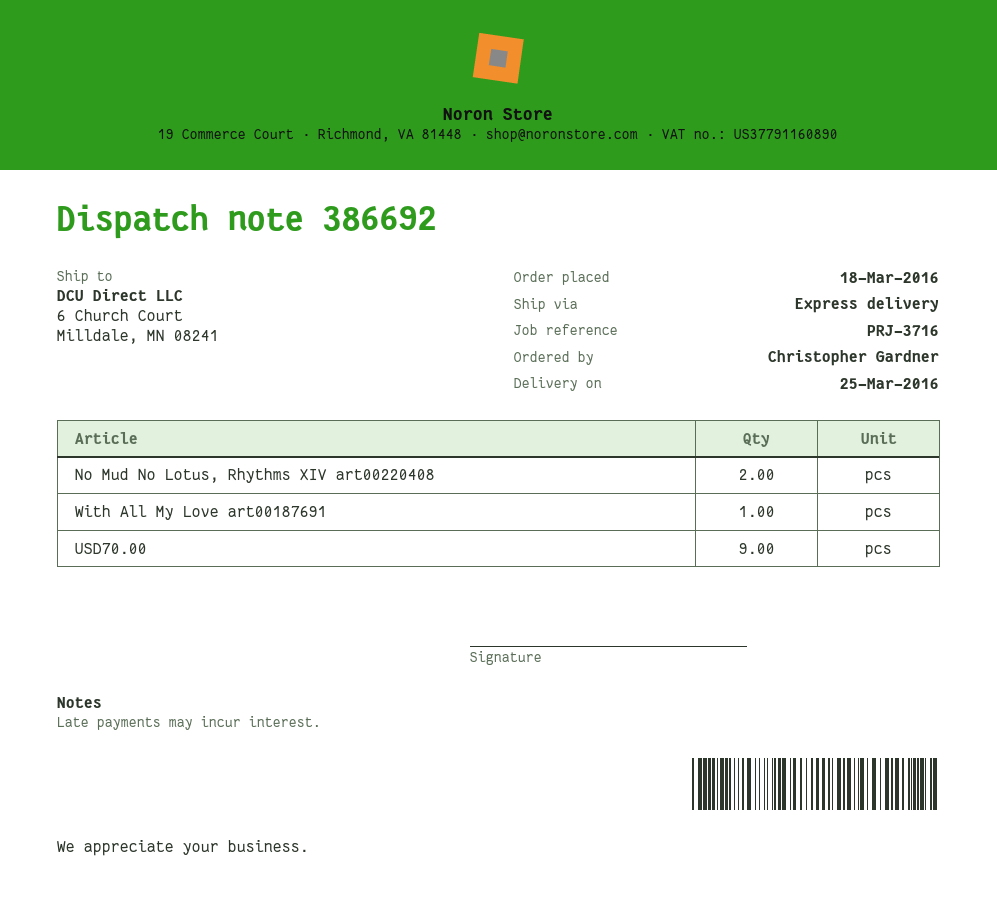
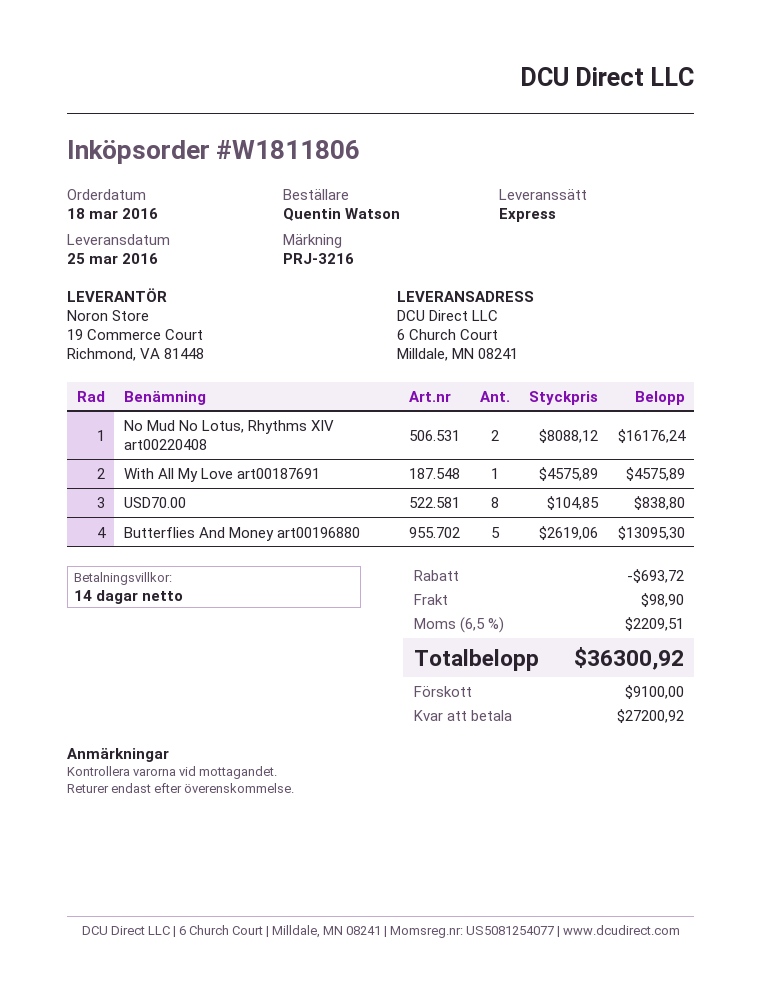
reference: PRJ-3716 -> PRJ-3216
ordered by: Christopher Gardner -> Quentin Watson
USD70.00: 9 -> 8
Butterflies And Money art00196880: none -> 5

